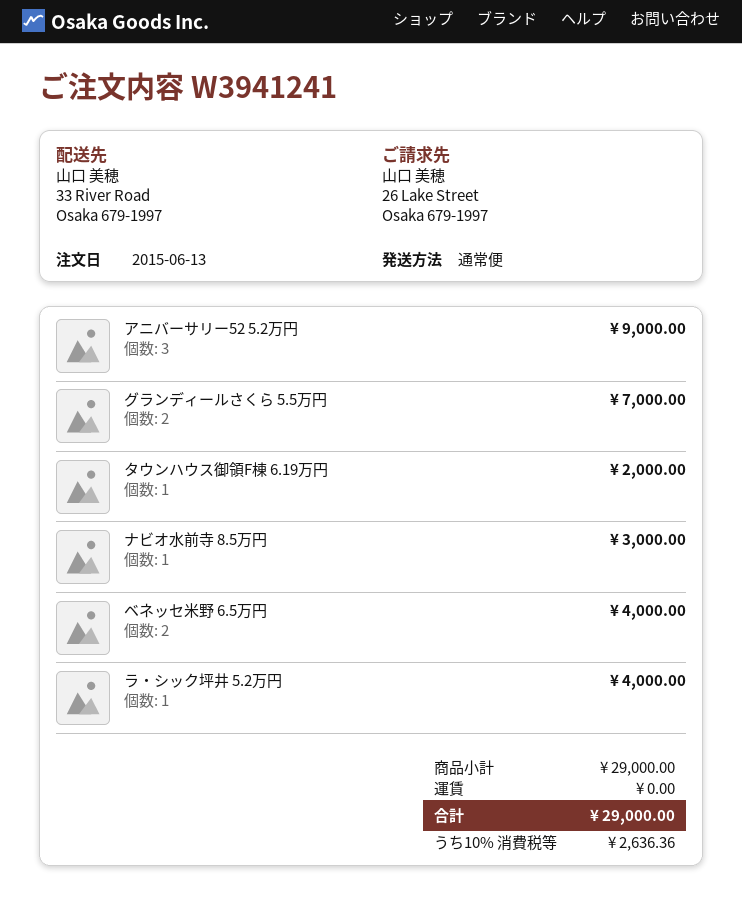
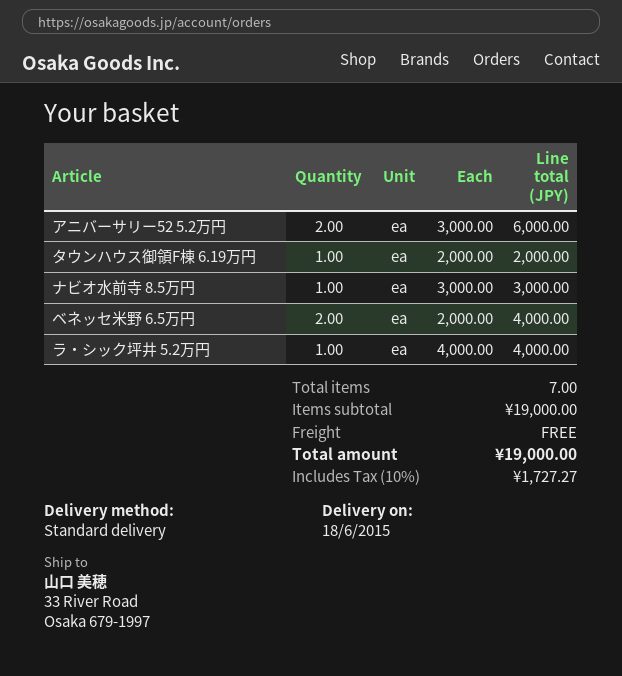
アニバーサリー52 5.2万円: 3 for 9000.00 -> 2 for 6000.00
グランディールさくら 5.5万円: 2 for 7000.00 -> none
subtotal: 29000.00 -> 19000.00
tax: 10% = 2636.36 -> 10% = 1727.27
total: 29000.00 -> 19000.00

